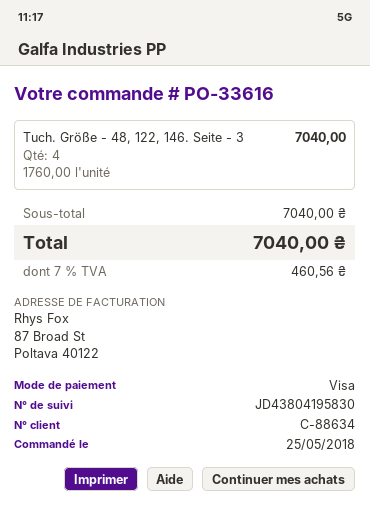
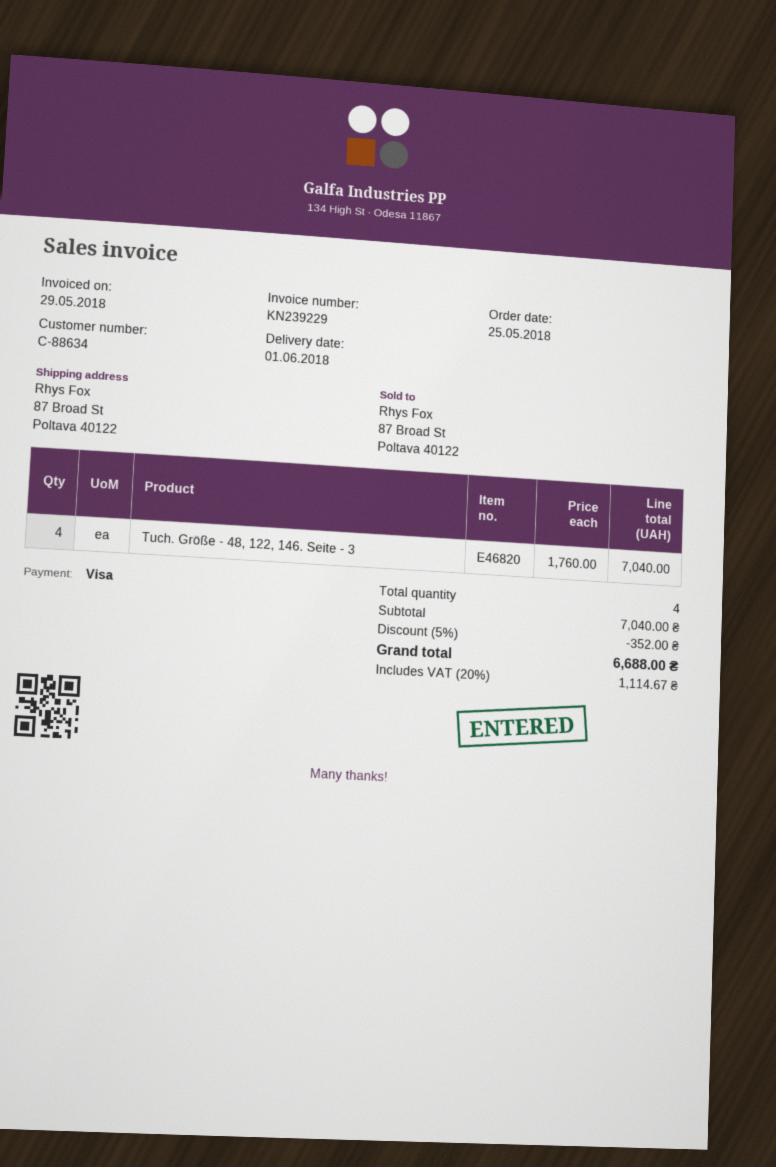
discount: none -> 5% = 352.00
tax: 7% = 460.56 -> 20% = 1114.67
total: 7040.00 -> 6688.00

